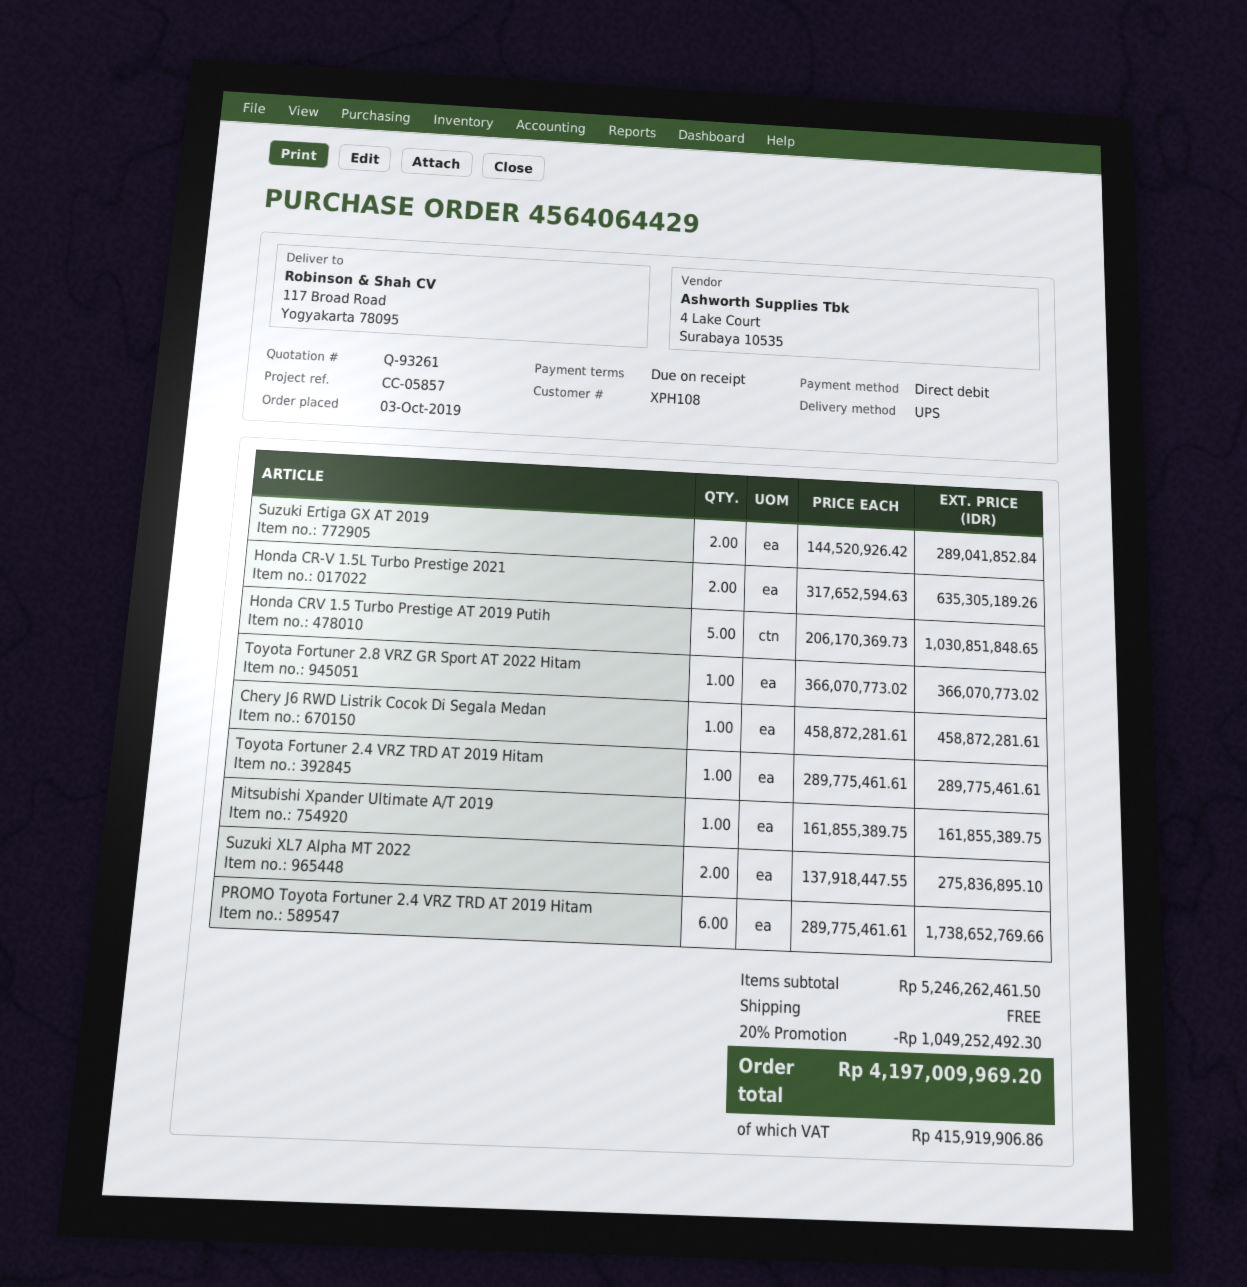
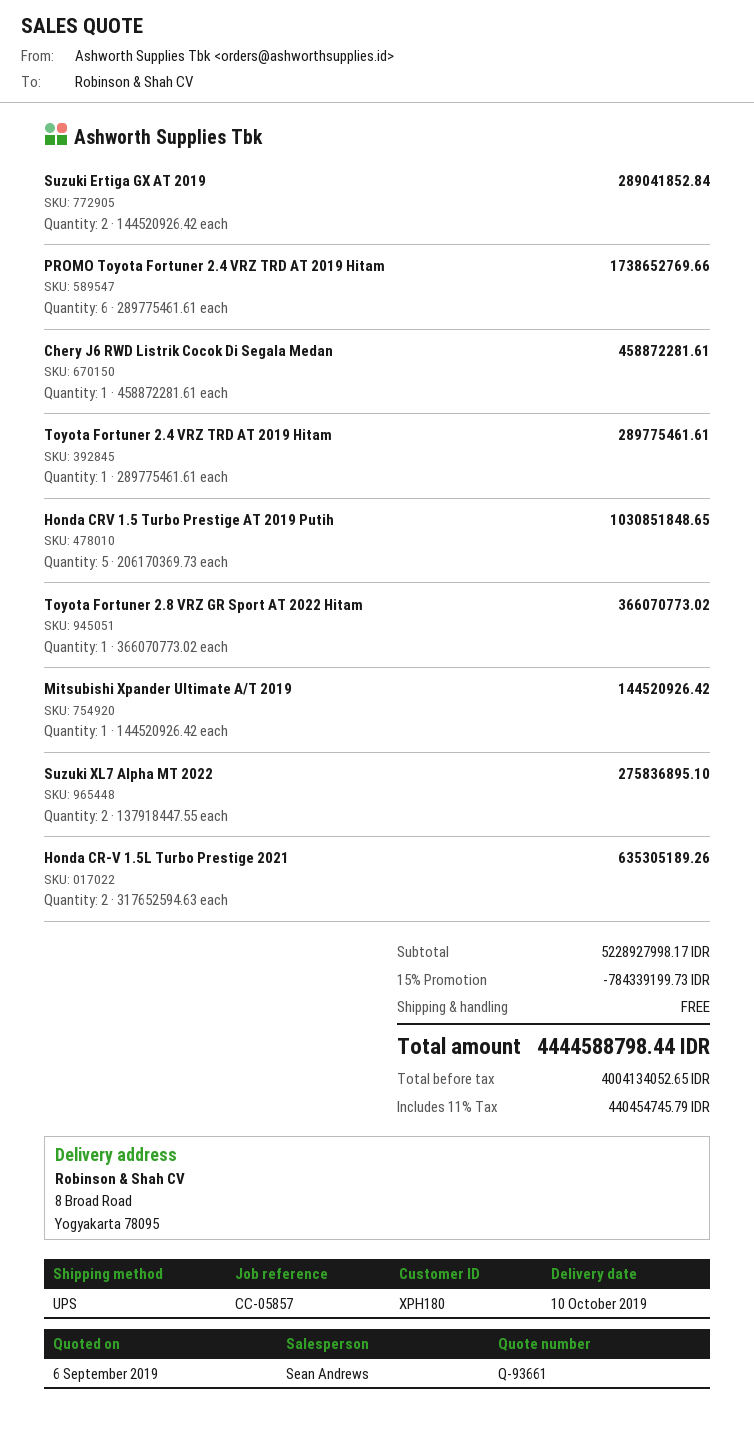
quote number: Q-93261 -> Q-93661
customer number: XPH108 -> XPH180
ship to: 117 Broad Road, Yogyakarta 78095 -> 8 Broad Road, Yogyakarta 78095
Mitsubishi Xpander Ultimate A/T 2019: 1 x 161855389.75 = 161855389.75 -> 1 x 144520926.42 = 144520926.42
subtotal: 5246262461.50 -> 5228927998.17
discount: 20% = 1049252492.30 -> 15% = 784339199.73
tax: 415919906.86 -> 440454745.79
total: 4197009969.20 -> 4444588798.44

